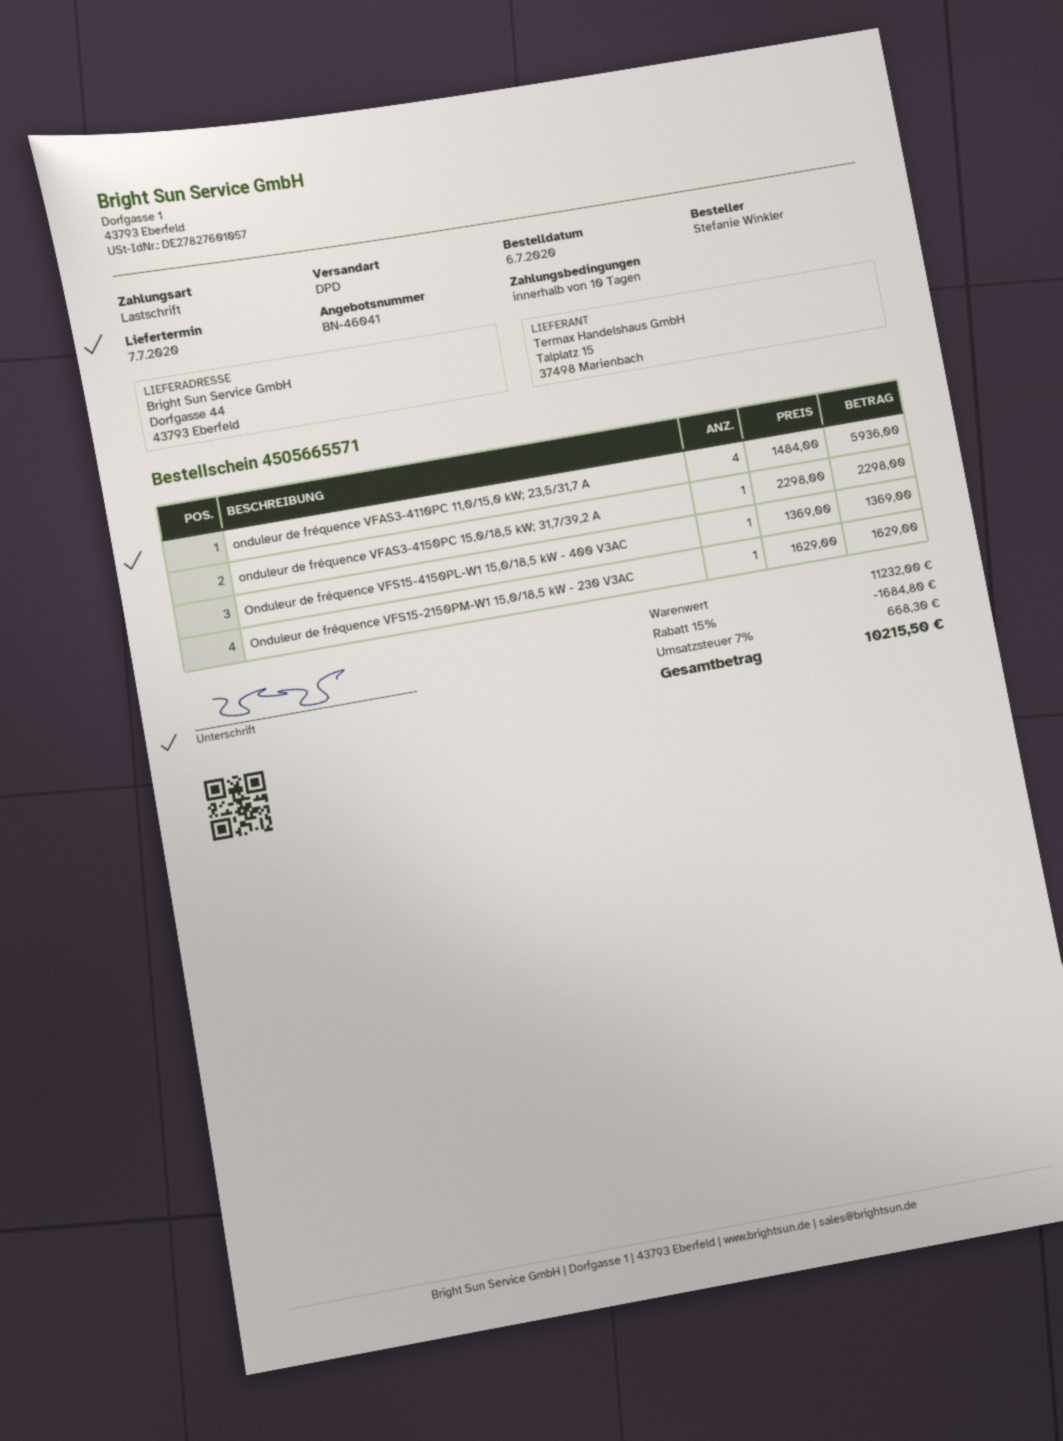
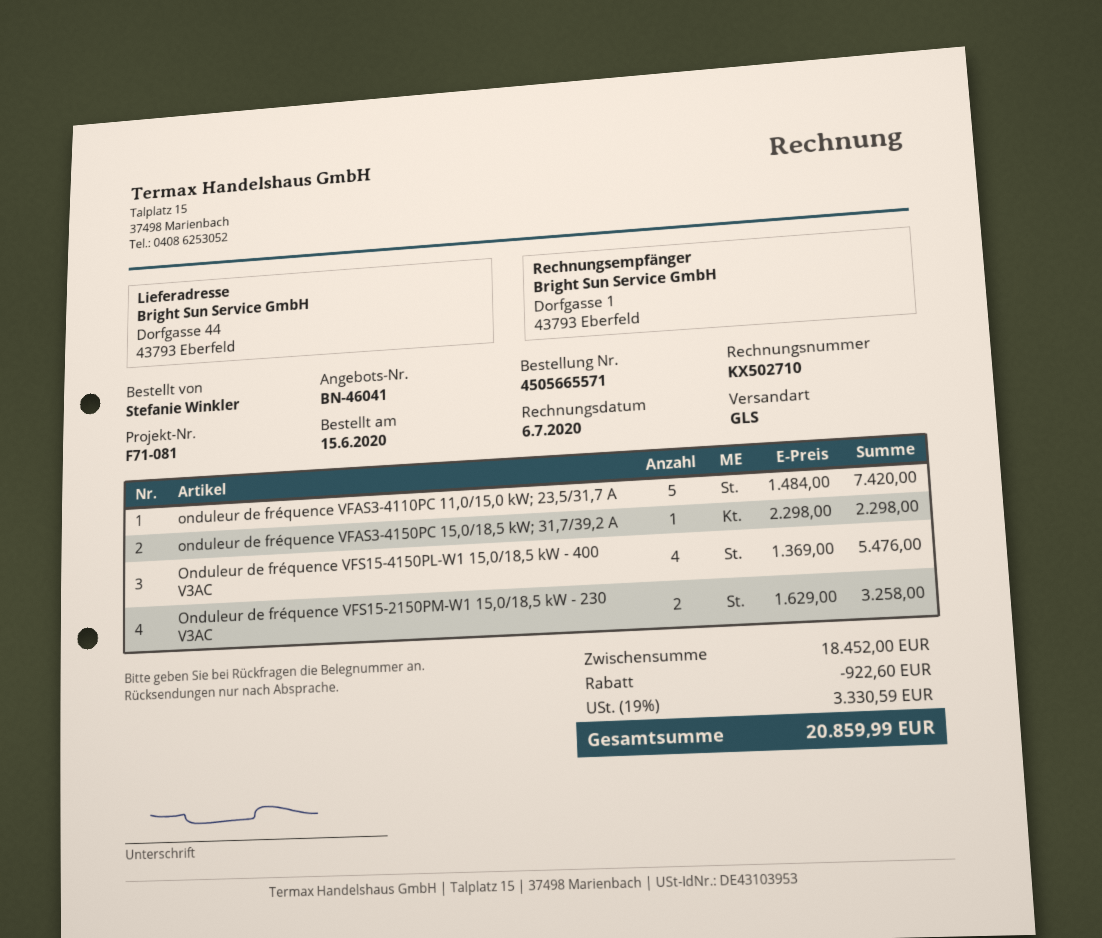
order date: 2020-07-06 -> 2020-06-15
shipping method: DPD -> GLS
onduleur de fréquence VFAS3-4110PC 11,0/15,0 kW; 23,5/31,7 A: 4 x 1484.00 = 5936.00 -> 5 x 1484.00 = 7420.00
Onduleur de fréquence VFS15-4150PL-W1 15,0/18,5 kW - 400 V3AC: 1 x 1369.00 = 1369.00 -> 4 x 1369.00 = 5476.00
Onduleur de fréquence VFS15-2150PM-W1 15,0/18,5 kW - 230 V3AC: 1 x 1629.00 = 1629.00 -> 2 x 1629.00 = 3258.00
subtotal: 11232.00 -> 18452.00
discount: 1684.80 -> 922.60
tax: 7% = 668.30 -> 19% = 3330.59
total: 10215.50 -> 20859.99

